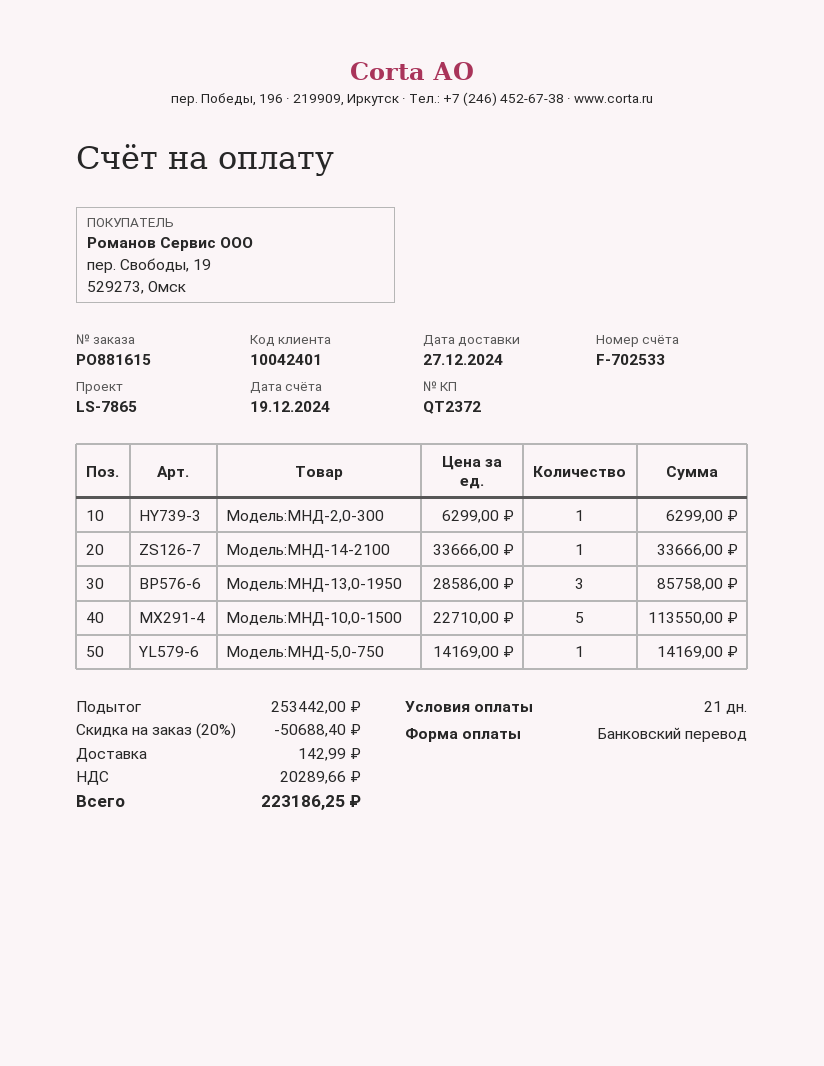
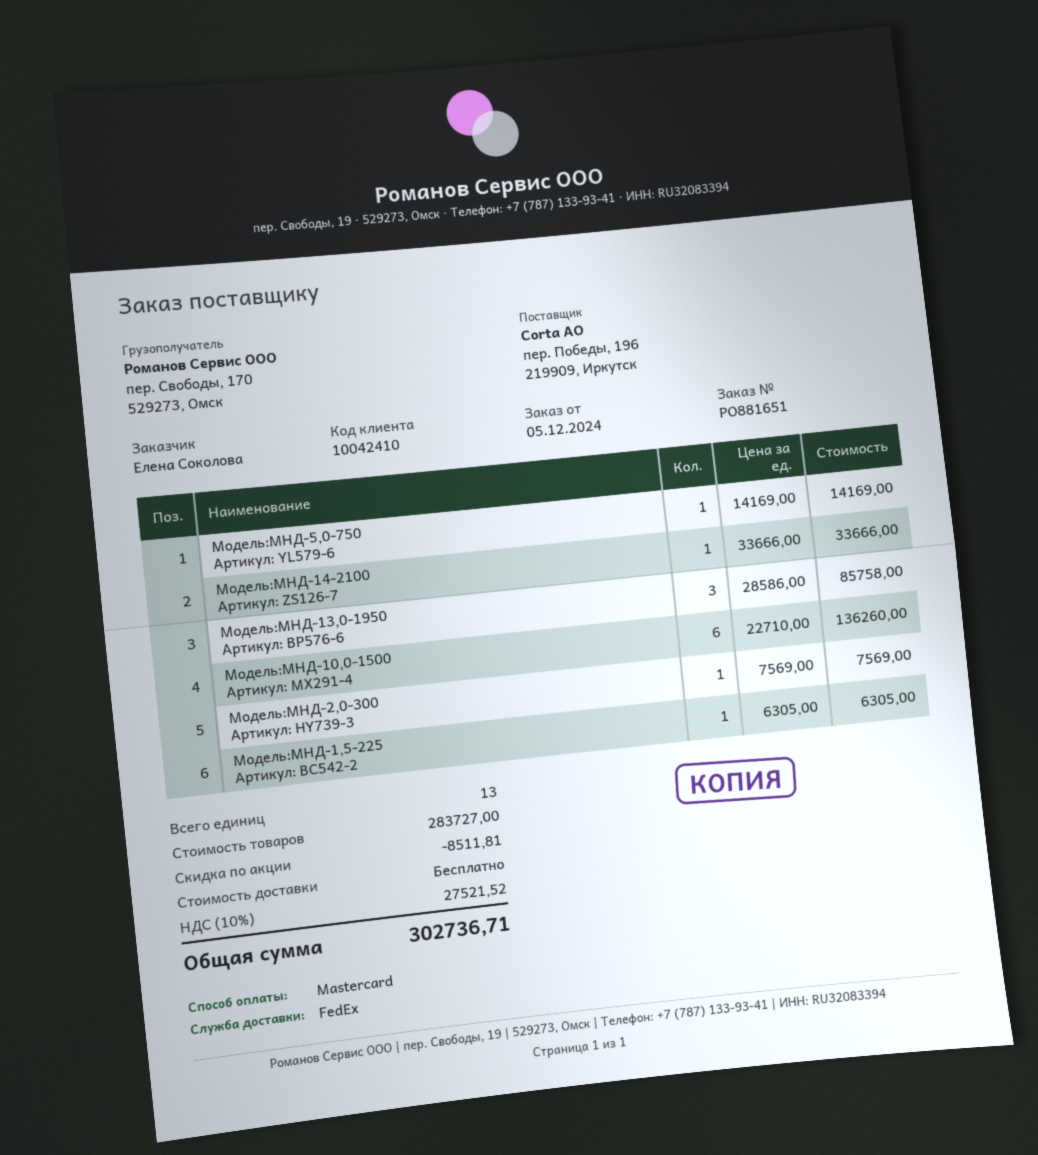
order number: PO881615 -> PO881651
customer number: 10042401 -> 10042410
payment method: bank transfer -> Mastercard
Модель:МНД-2,0-300: 1 x 6299.00 = 6299.00 -> 1 x 7569.00 = 7569.00
Модель:МНД-10,0-1500: 5 x 22710.00 = 113550.00 -> 6 x 22710.00 = 136260.00
Модель:МНД-1,5-225: none -> 1 x 6305.00 = 6305.00
subtotal: 253442.00 -> 283727.00
discount: 50688.40 -> 8511.81
shipping: 142.99 -> 0.00
tax: 20289.66 -> 27521.52
total: 223186.25 -> 302736.71

